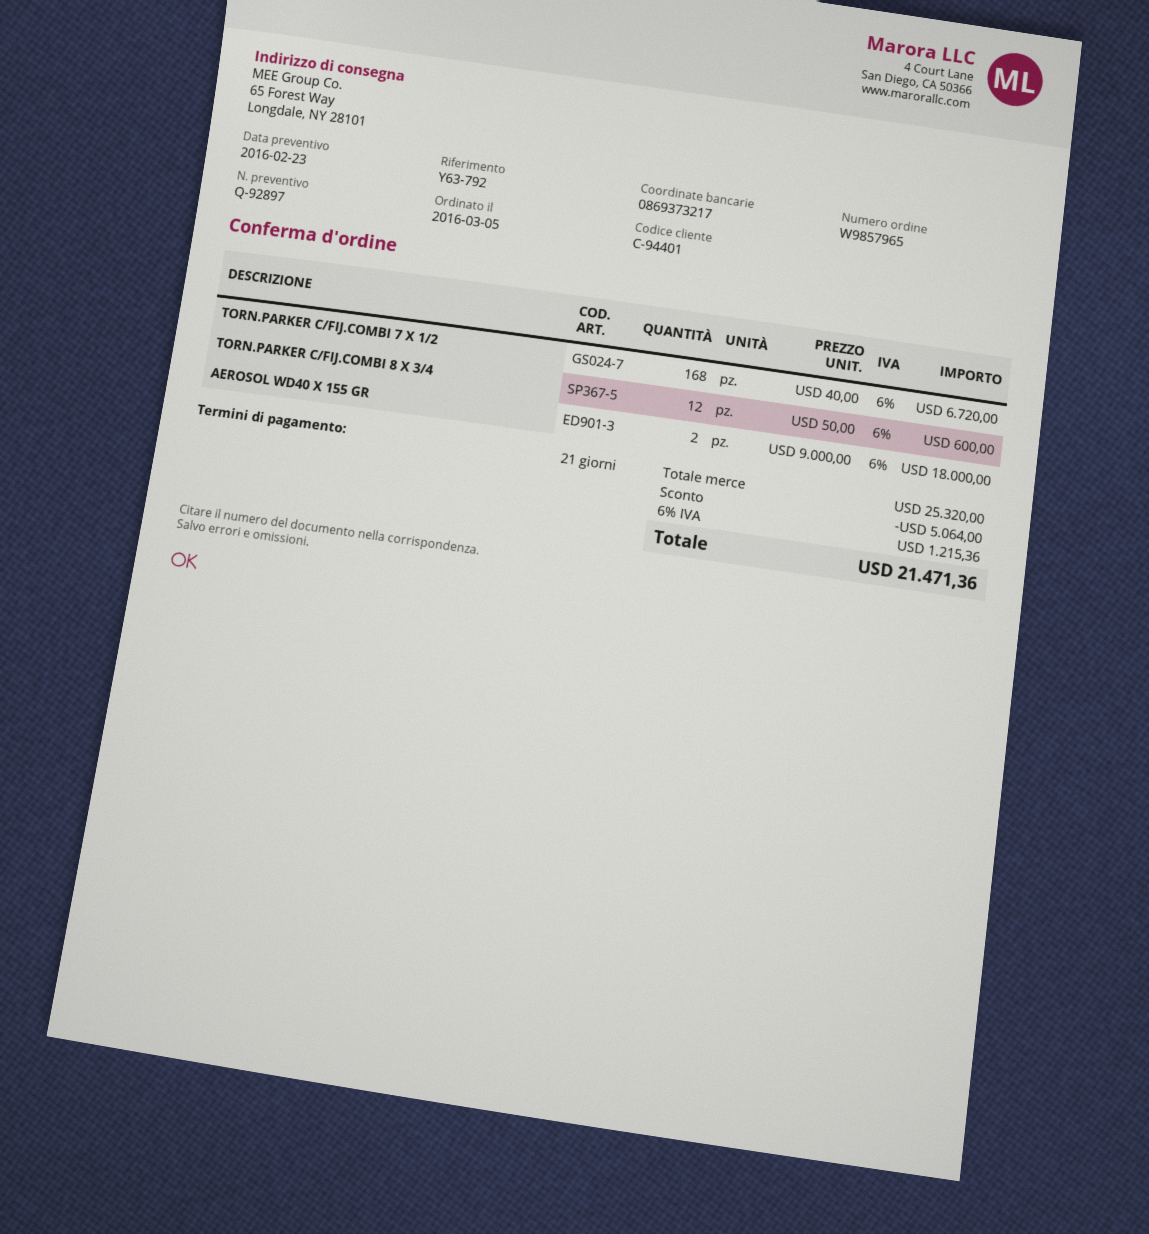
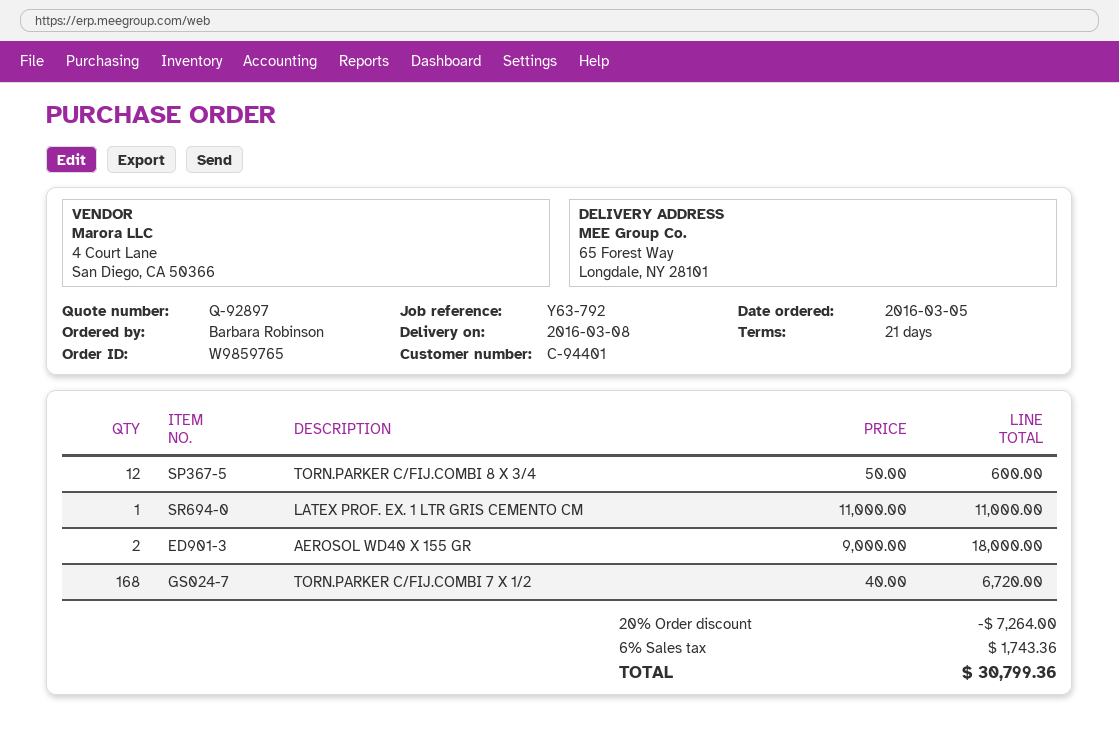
order number: W9857965 -> W9859765
LATEX PROF. EX. 1 LTR GRIS CEMENTO CM: none -> 1 x 11000.00 = 11000.00
discount: 5064.00 -> 7264.00
tax: 6% = 1215.36 -> 6% = 1743.36
total: 21471.36 -> 30799.36

